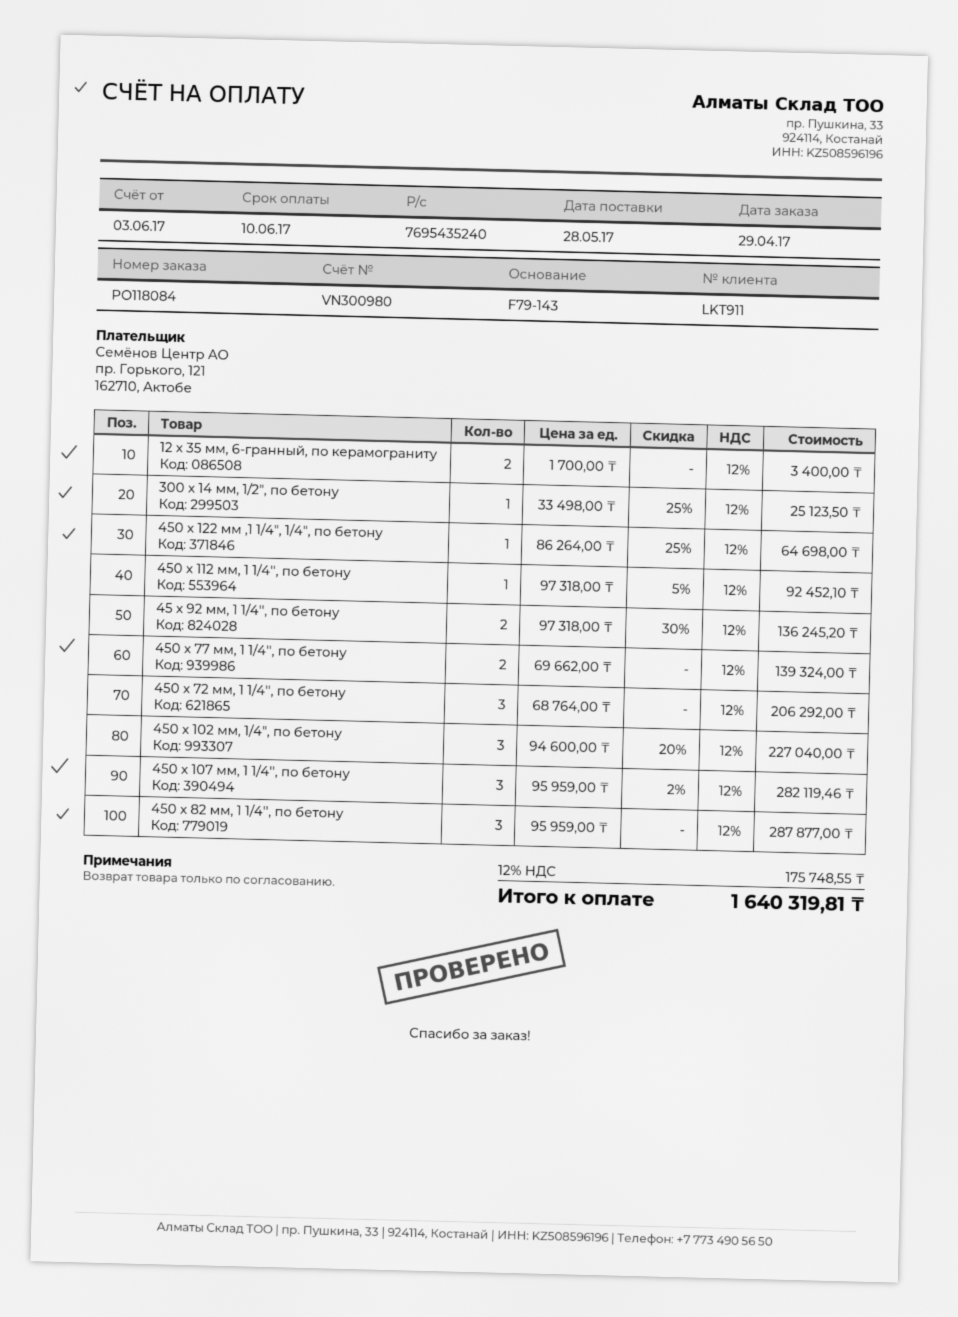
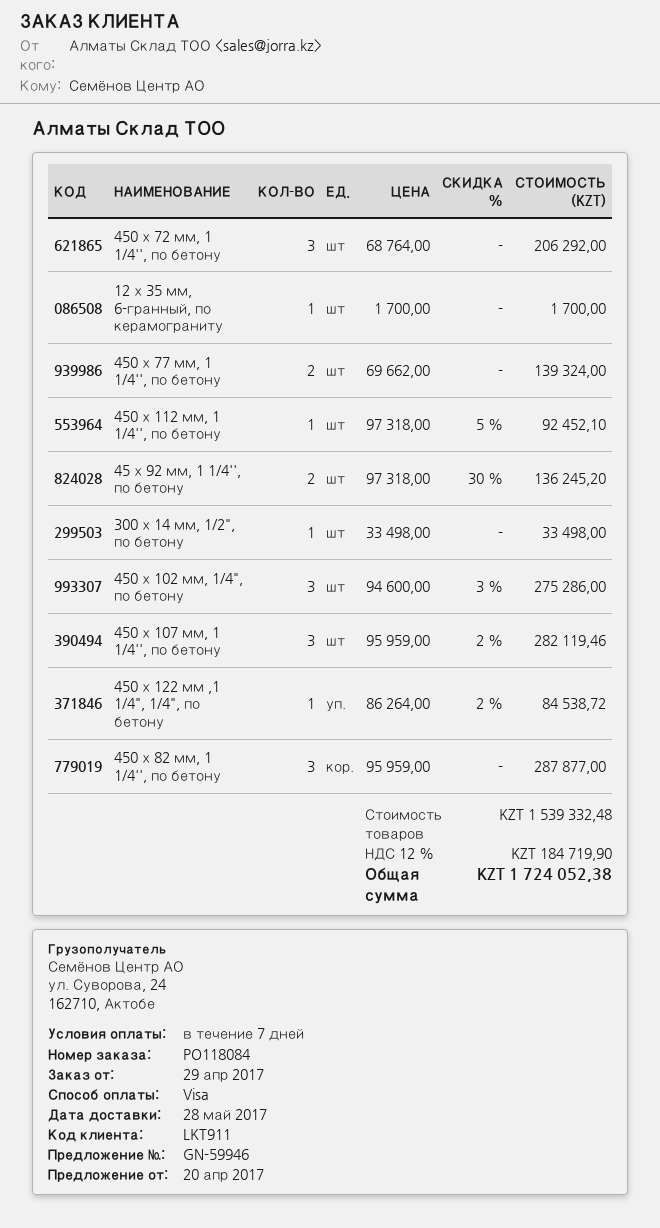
12 х 35 мм, 6-гранный, по керамограниту: 2 x 1700.00 = 3400.00 -> 1 x 1700.00 = 1700.00
300 х 14 мм, 1/2", по бетону: 1 x 33498.00 - 25% = 25123.50 -> 1 x 33498.00 = 33498.00
450 х 122 мм ,1 1/4", 1/4", по бетону: 1 x 86264.00 - 25% = 64698.00 -> 1 x 86264.00 - 2% = 84538.72
450 х 102 мм, 1/4", по бетону: 3 x 94600.00 - 20% = 227040.00 -> 3 x 94600.00 - 3% = 275286.00
tax: 12% = 175748.55 -> 12% = 184719.90
total: 1640319.81 -> 1724052.38

